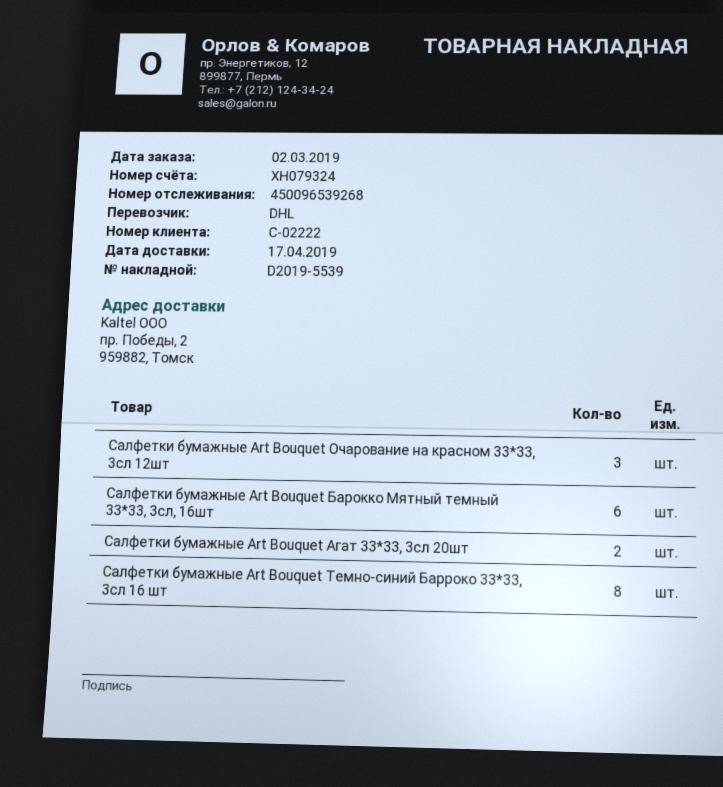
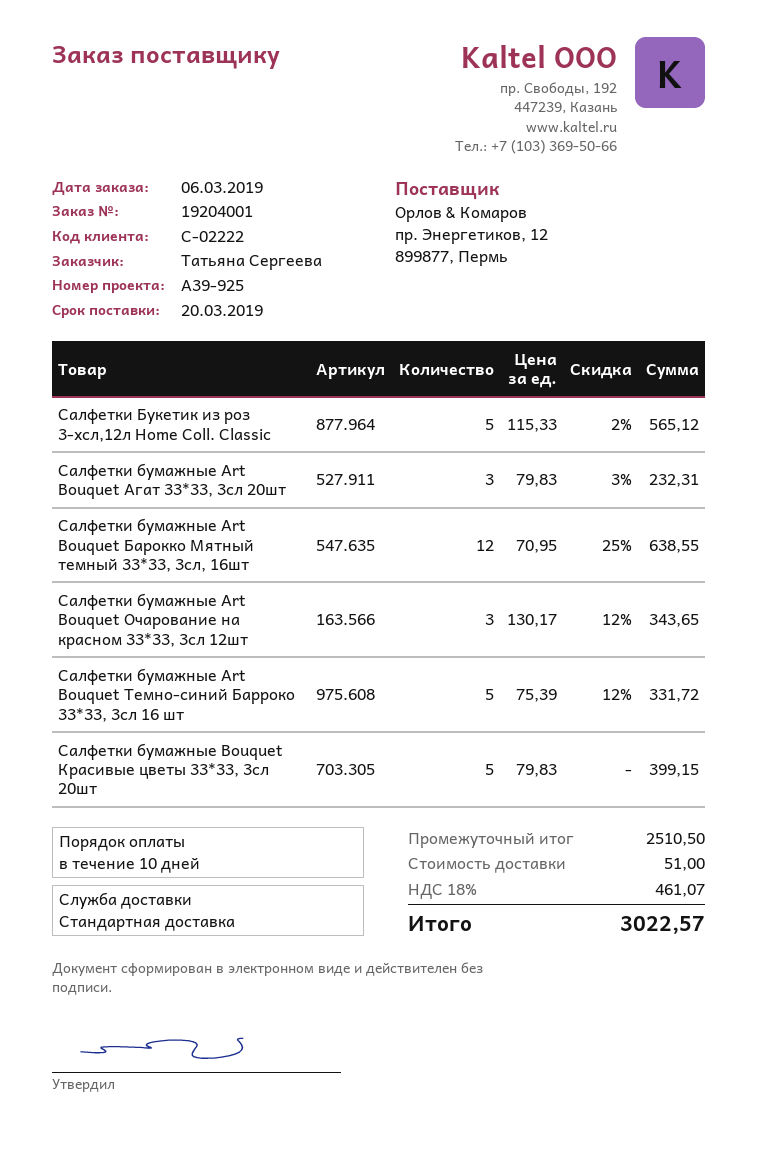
order date: 2019-03-02 -> 2019-03-06
delivery date: 2019-04-17 -> 2019-03-20
shipping method: DHL -> standard
Салфетки бумажные Art Bouquet Барокко Мятный темный 33*33, 3сл, 16шт: 6 -> 12
Салфетки бумажные Art Bouquet Агат 33*33, 3сл 20шт: 2 -> 3
Салфетки бумажные Art Bouquet Темно-синий Барроко 33*33, 3сл 16 шт: 8 -> 5
Салфетки Букетик из роз 3-хсл,12л Home Coll. Сlassic: none -> 5
Салфетки бумажные Bouquet Красивые цветы 33*33, 3сл 20шт: none -> 5

